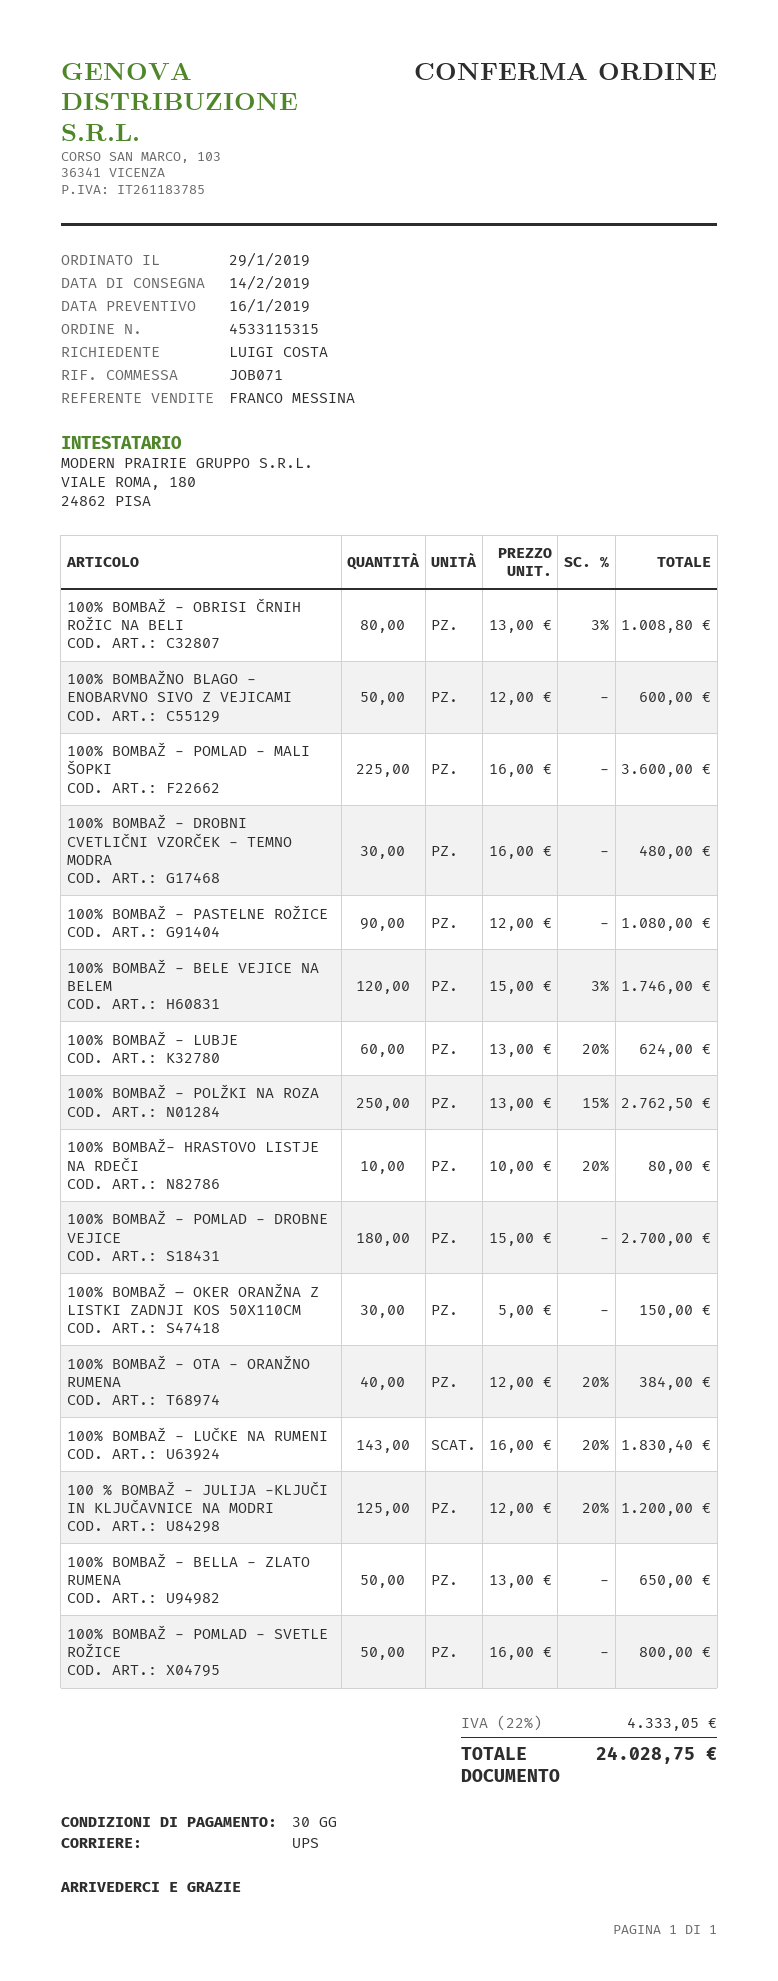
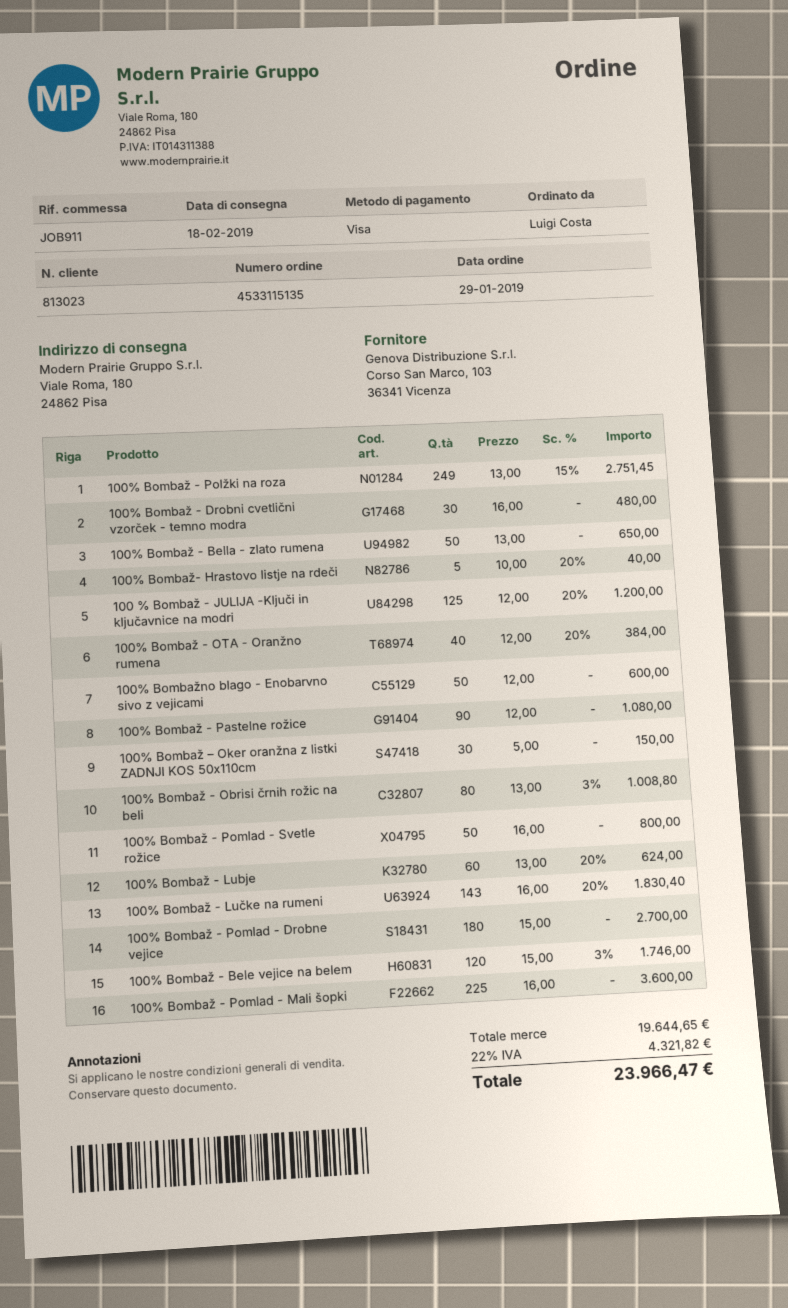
order number: 4533115315 -> 4533115135
delivery date: 2019-02-14 -> 2019-02-18
reference: JOB071 -> JOB911
100% BOMBAŽ - POLŽKI NA ROZA: 250 x 13.00 - 15% = 2762.50 -> 249 x 13.00 - 15% = 2751.45
100% BOMBAŽ- HRASTOVO LISTJE NA RDEČI: 10 x 10.00 - 20% = 80.00 -> 5 x 10.00 - 20% = 40.00
tax: 22% = 4333.05 -> 22% = 4321.82
total: 24028.75 -> 23966.47

